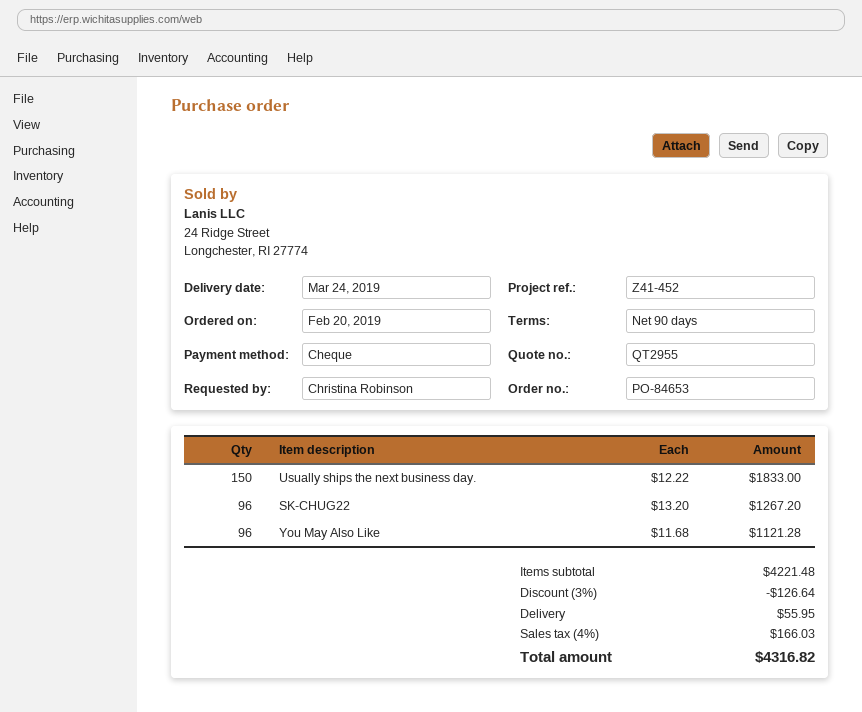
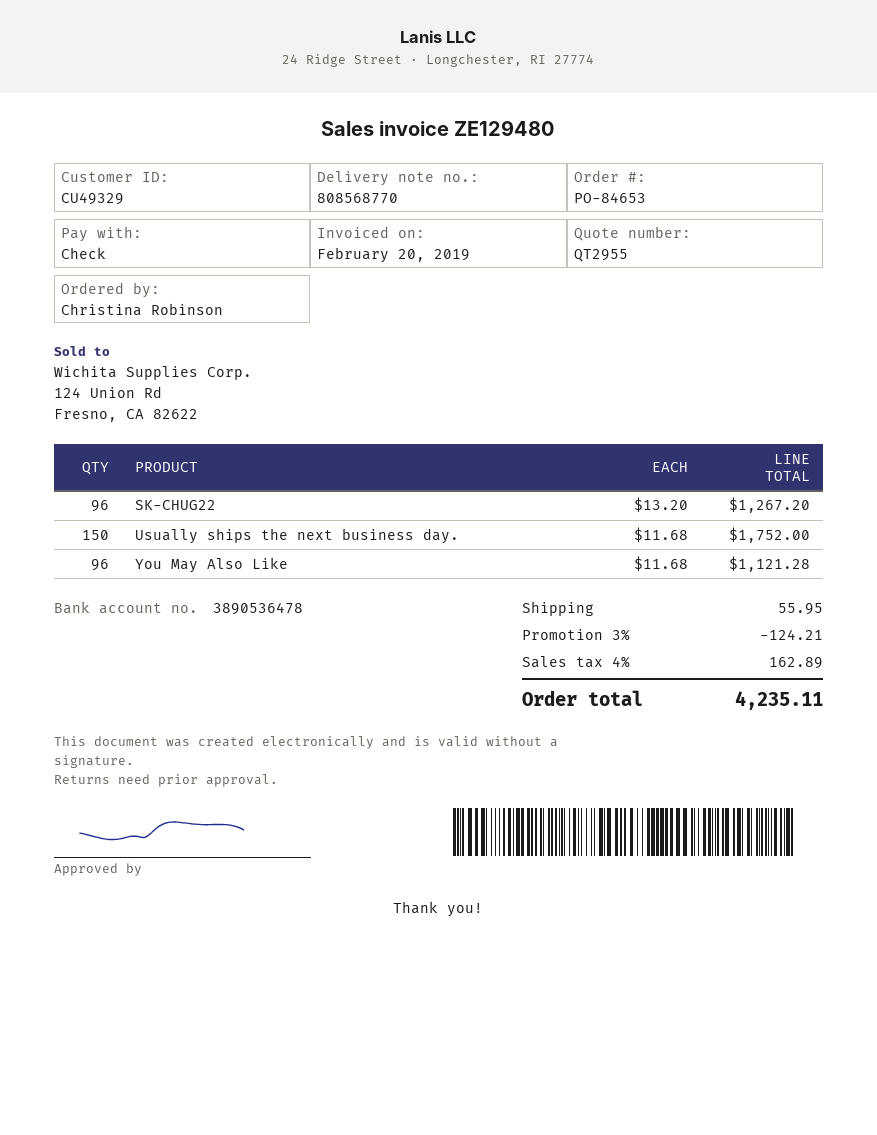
Usually ships the next business day.: 150 x 12.22 = 1833.00 -> 150 x 11.68 = 1752.00
discount: 3% = 126.64 -> 3% = 124.21
tax: 4% = 166.03 -> 4% = 162.89
total: 4316.82 -> 4235.11

